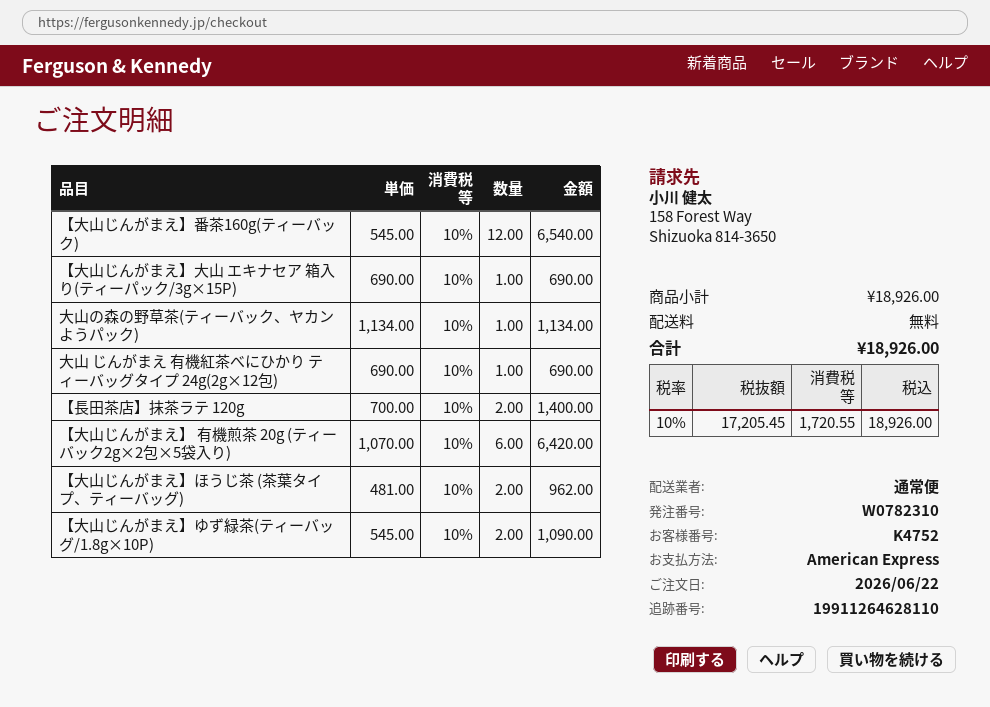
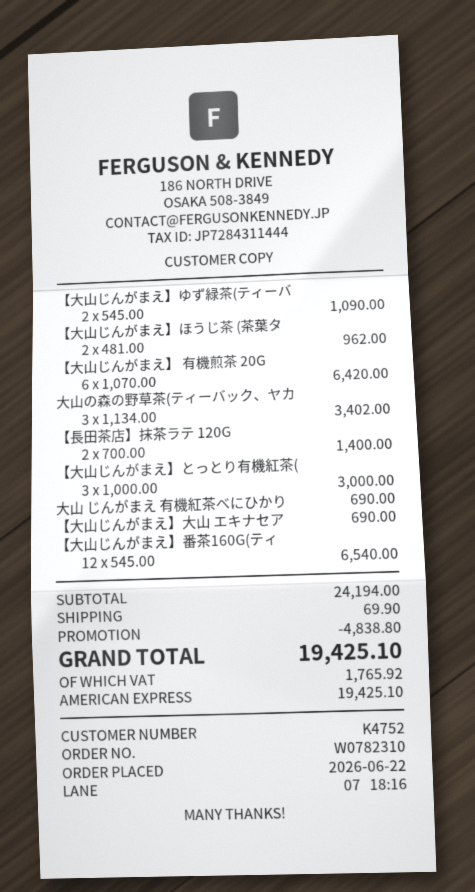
大山の森の野草茶(ティーバック、ヤカンようパック): 1 x 1134.00 = 1134.00 -> 3 x 1134.00 = 3402.00
【大山じんがまえ】とっとり有機紅茶(: none -> 3 x 1000.00 = 3000.00
subtotal: 18926.00 -> 24194.00
discount: none -> 4838.80
shipping: 0.00 -> 69.90
tax: 1720.55 -> 1765.92
total: 18926.00 -> 19425.10

